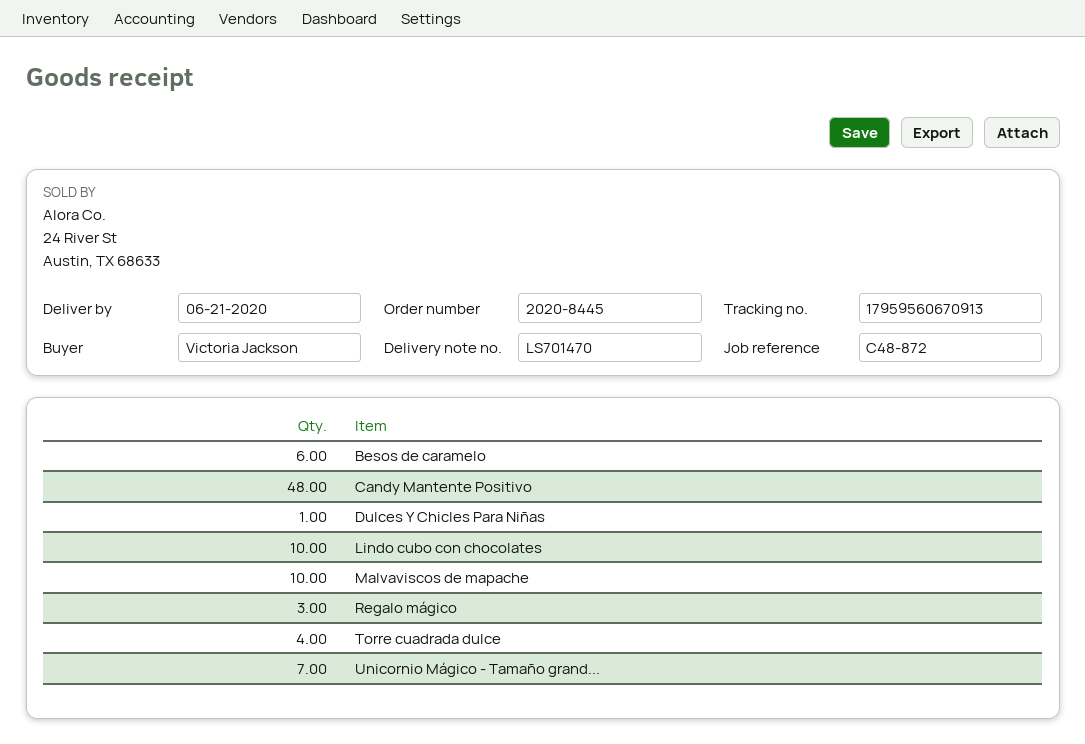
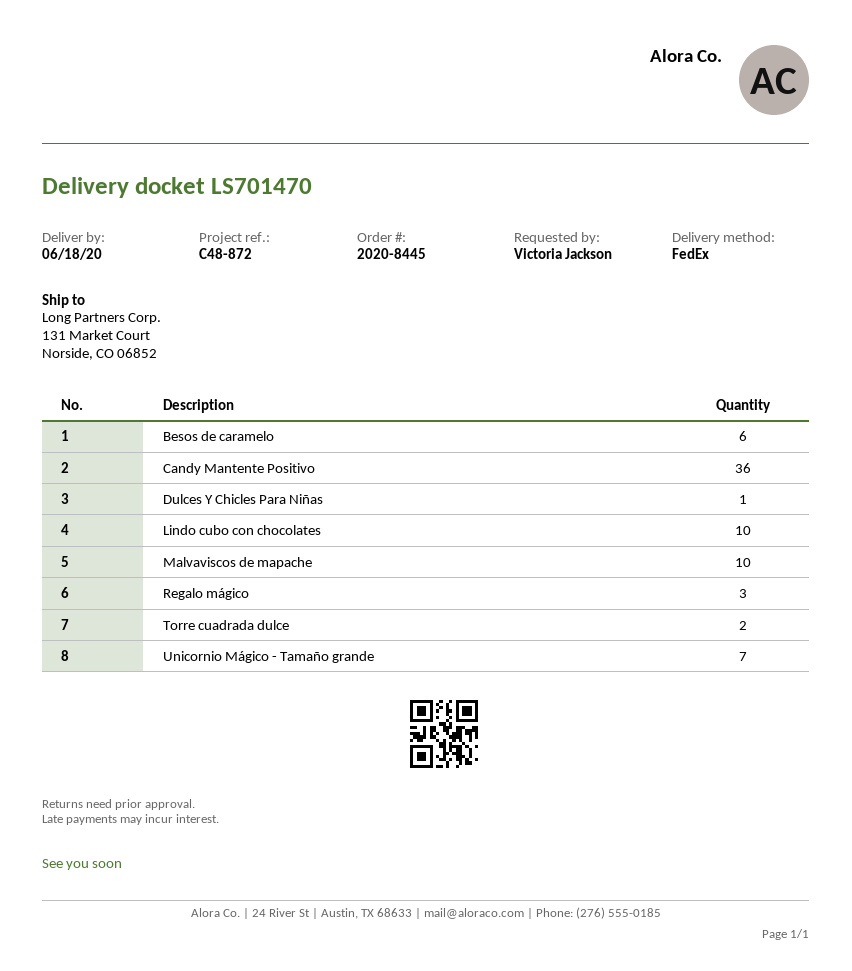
delivery date: 2020-06-21 -> 2020-06-18
Candy Mantente Positivo: 48 -> 36
Torre cuadrada dulce: 4 -> 2

